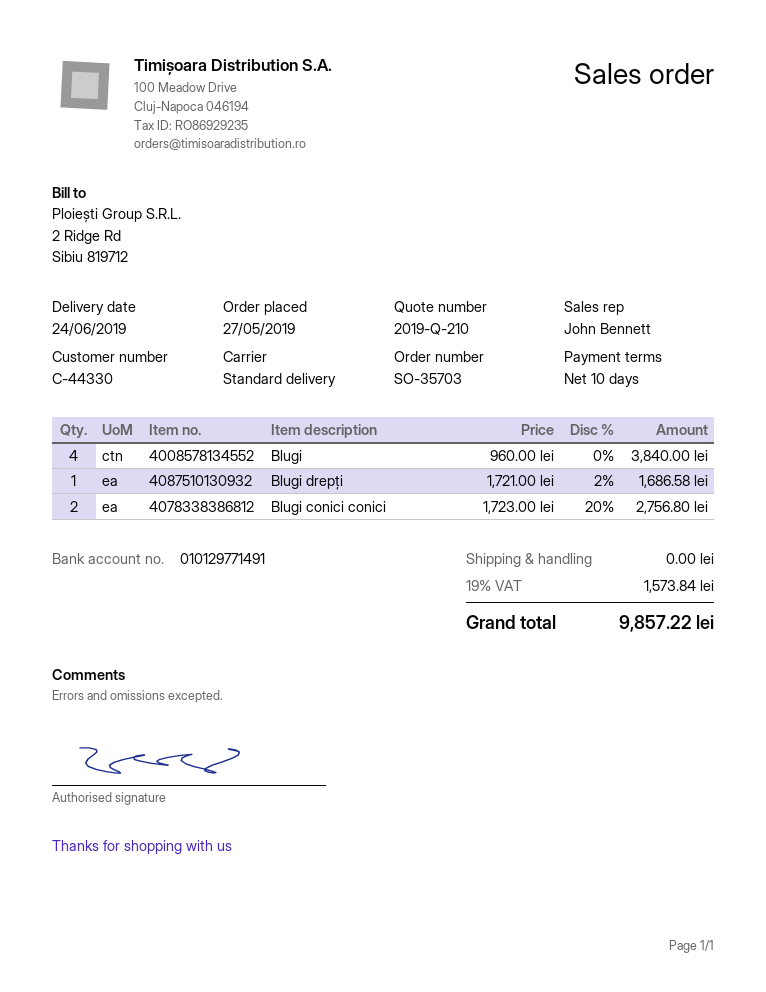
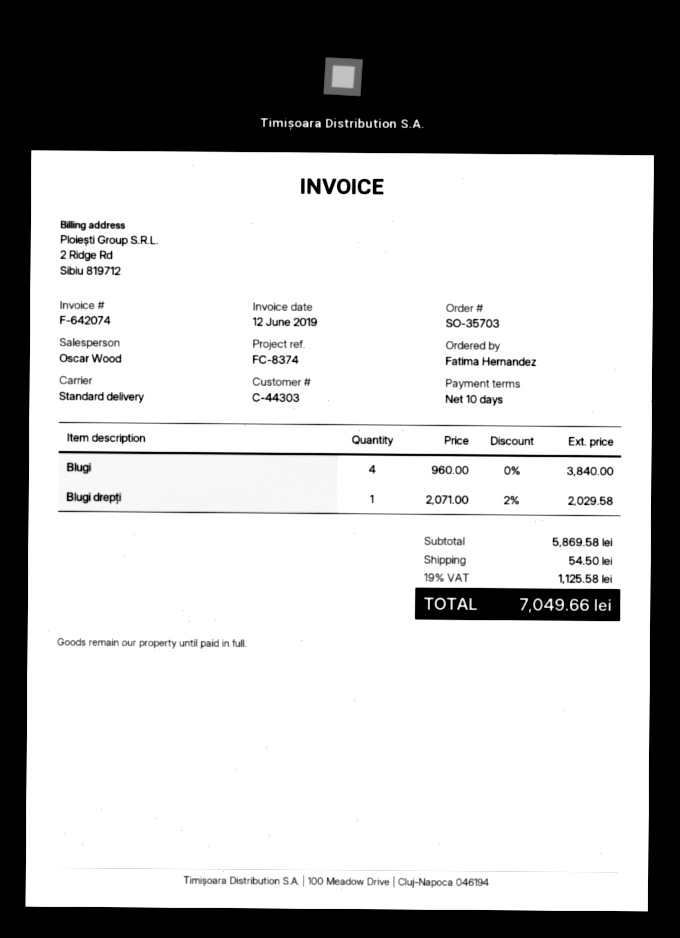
customer number: C-44330 -> C-44303
sales rep: John Bennett -> Oscar Wood
Blugi drepți: 1 x 1721.00 - 2% = 1686.58 -> 1 x 2071.00 - 2% = 2029.58
Blugi conici conici: 2 x 1723.00 - 20% = 2756.80 -> none
shipping: 0.00 -> 54.50
tax: 19% = 1573.84 -> 19% = 1125.58
total: 9857.22 -> 7049.66

